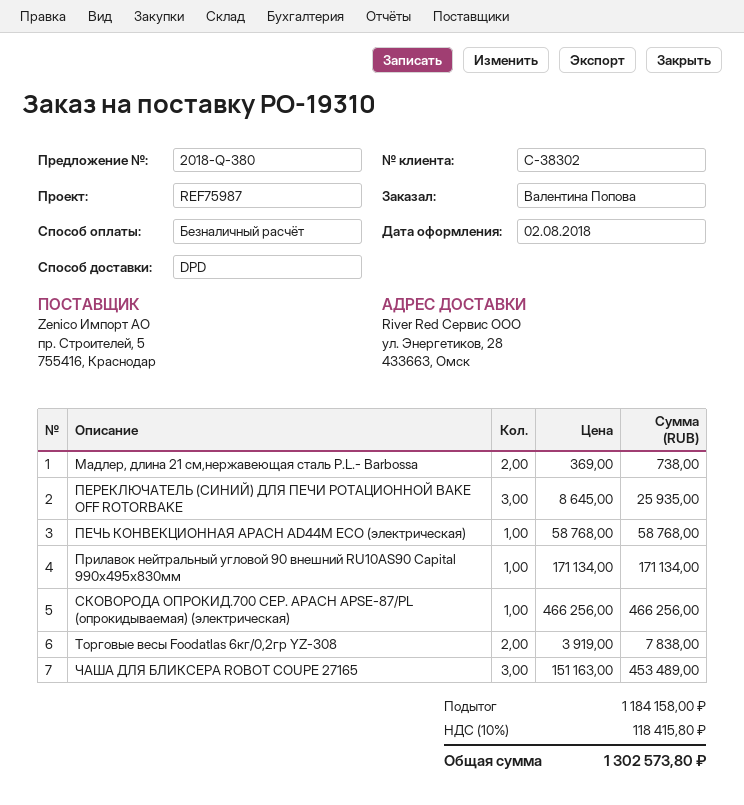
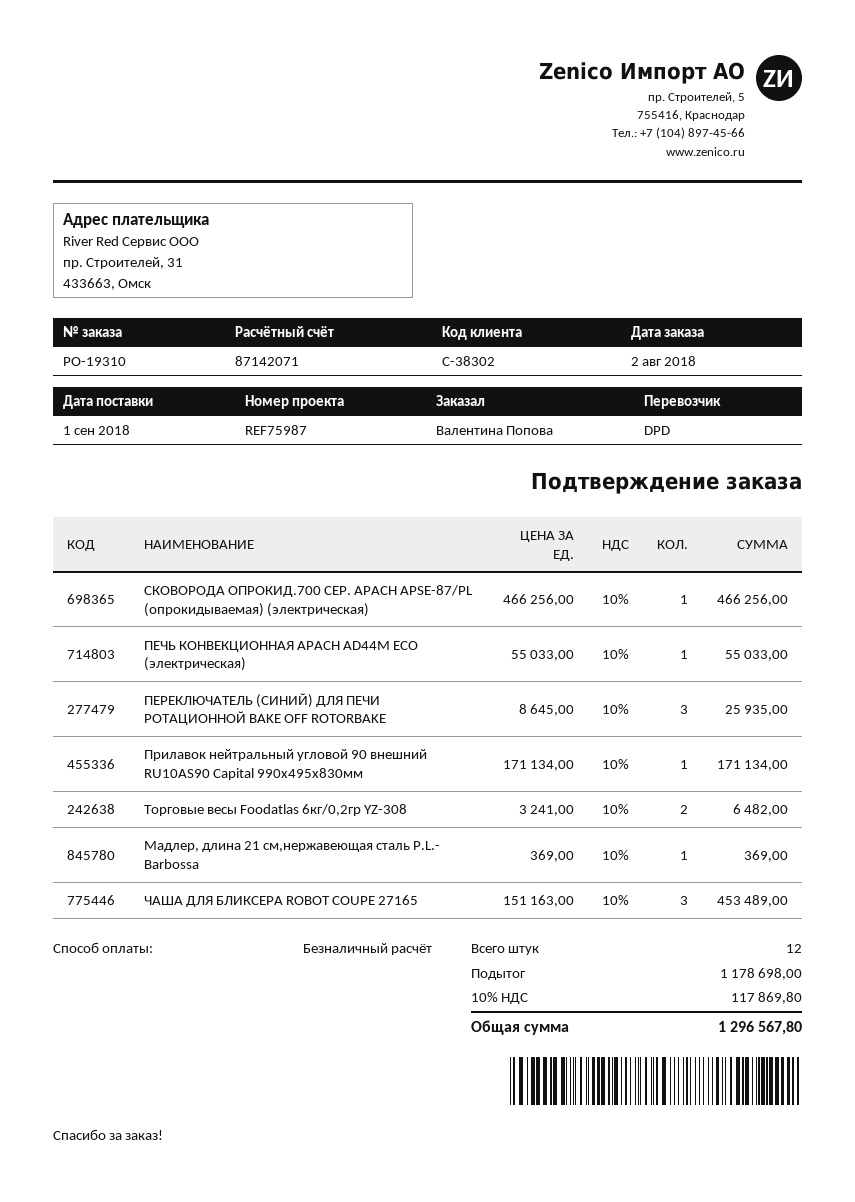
Мадлер, длина 21 см,нержавеющая сталь P.L.- Barbossa: 2 x 369.00 = 738.00 -> 1 x 369.00 = 369.00
ПЕЧЬ КОНВЕКЦИОННАЯ APACH AD44M ECO (электрическая): 1 x 58768.00 = 58768.00 -> 1 x 55033.00 = 55033.00
Торговые весы Foodatlas 6кг/0,2гр YZ-308: 2 x 3919.00 = 7838.00 -> 2 x 3241.00 = 6482.00
subtotal: 1184158.00 -> 1178698.00
tax: 10% = 118415.80 -> 10% = 117869.80
total: 1302573.80 -> 1296567.80

